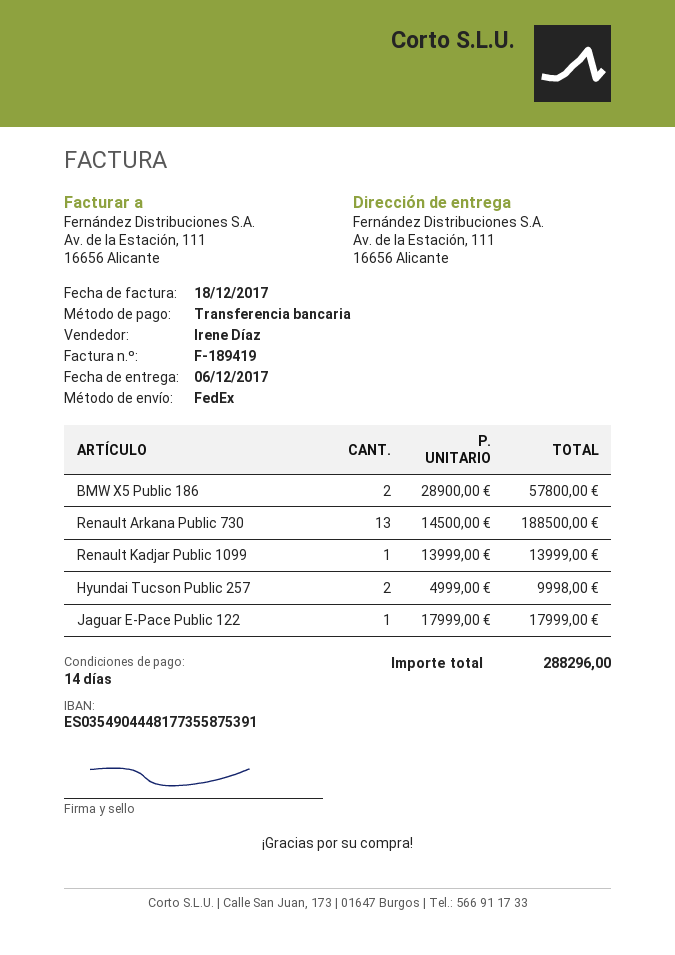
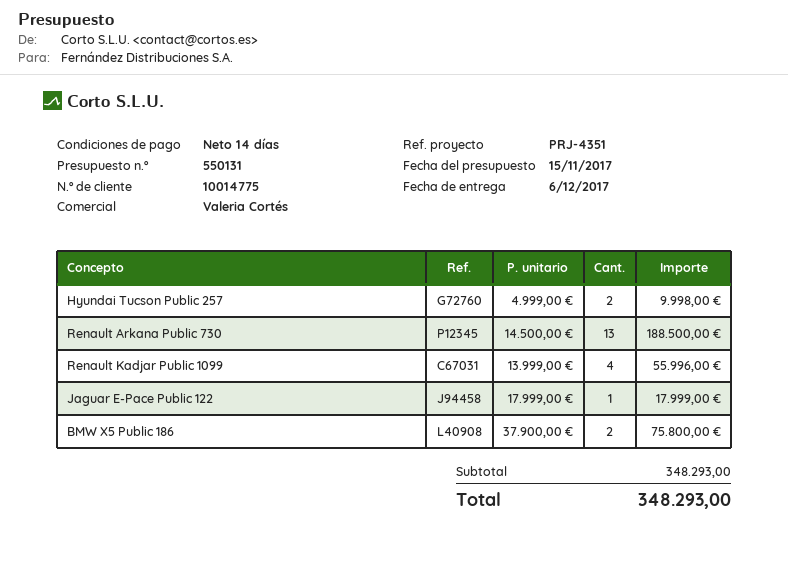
sales rep: Irene Díaz -> Valeria Cortés
BMW X5 Public 186: 2 x 28900.00 = 57800.00 -> 2 x 37900.00 = 75800.00
Renault Kadjar Public 1099: 1 x 13999.00 = 13999.00 -> 4 x 13999.00 = 55996.00
total: 288296.00 -> 348293.00

